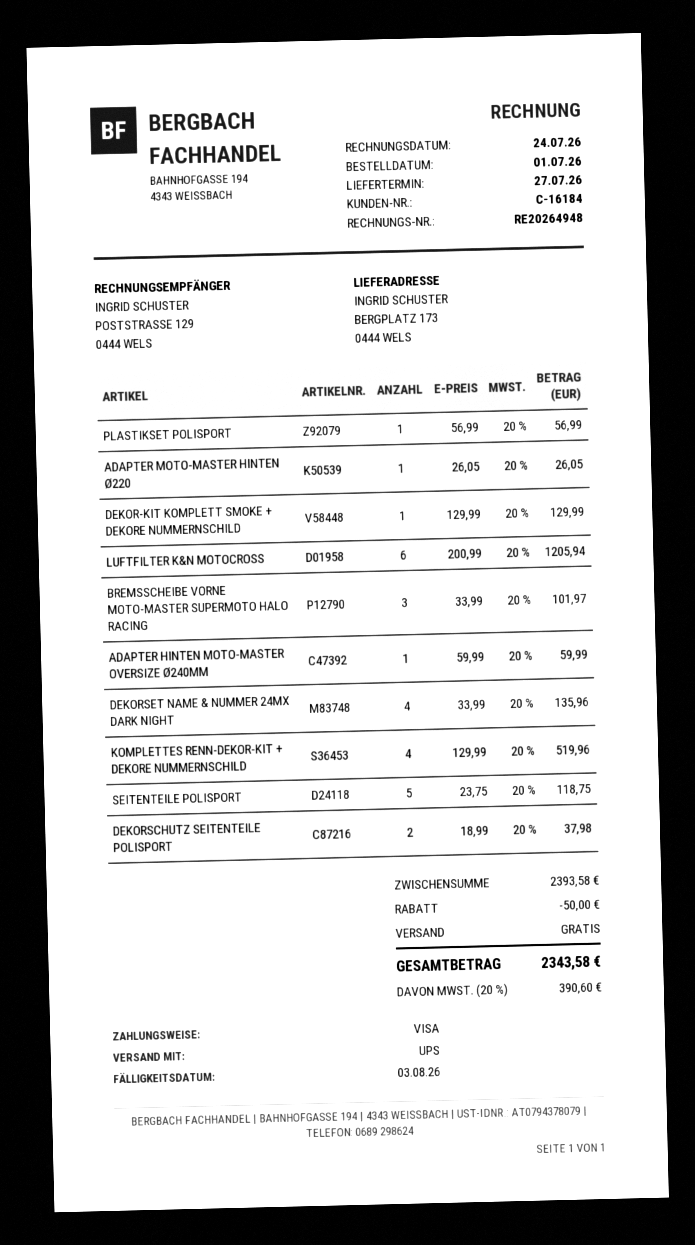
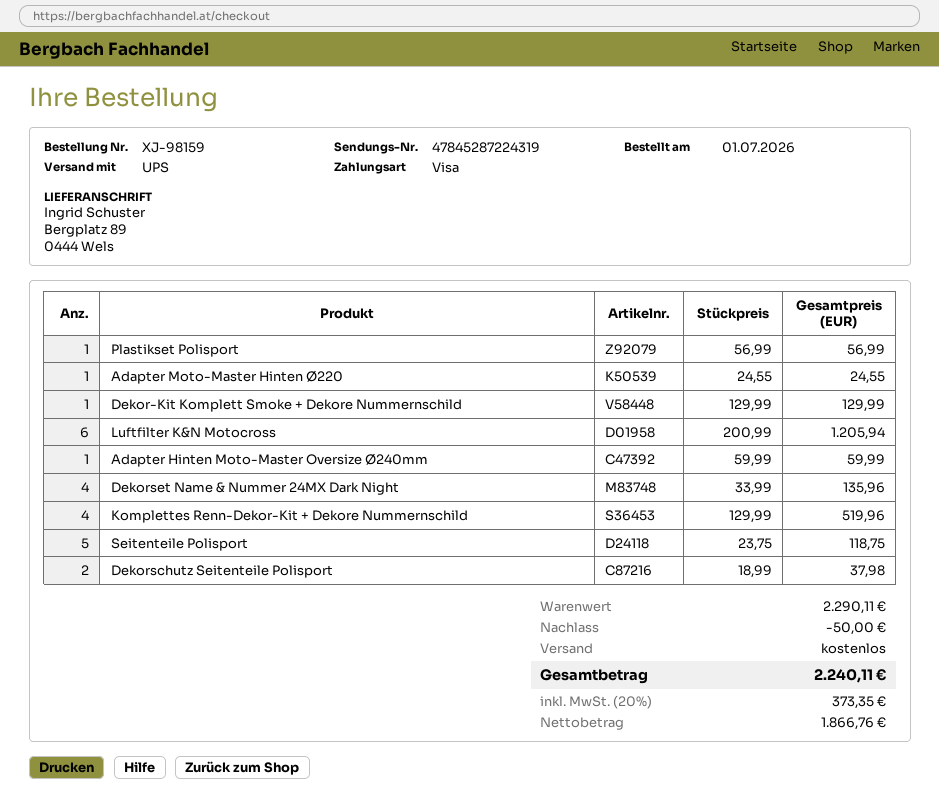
ship to: BERGPLATZ 173, 0444 WELS -> Bergplatz 89, 0444 Wels
ADAPTER MOTO-MASTER HINTEN Ø220: 1 x 26.05 = 26.05 -> 1 x 24.55 = 24.55
BREMSSCHEIBE VORNE MOTO-MASTER SUPERMOTO HALO RACING: 3 x 33.99 = 101.97 -> none
subtotal: 2393.58 -> 2290.11
tax: 20% = 390.60 -> 20% = 373.35
total: 2343.58 -> 2240.11

